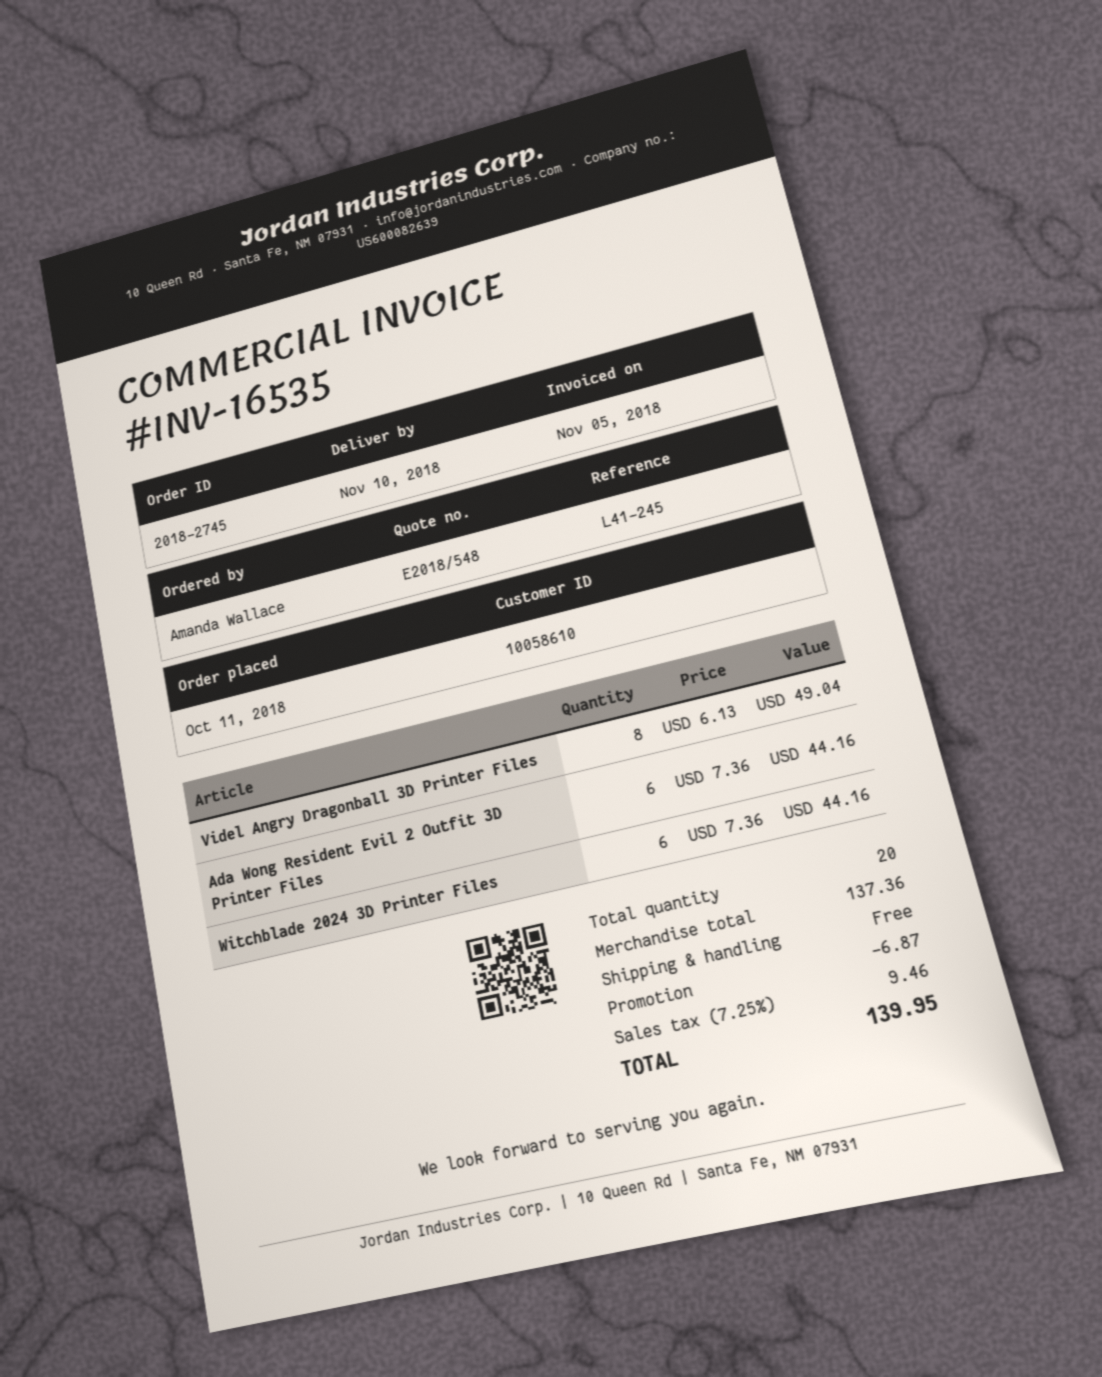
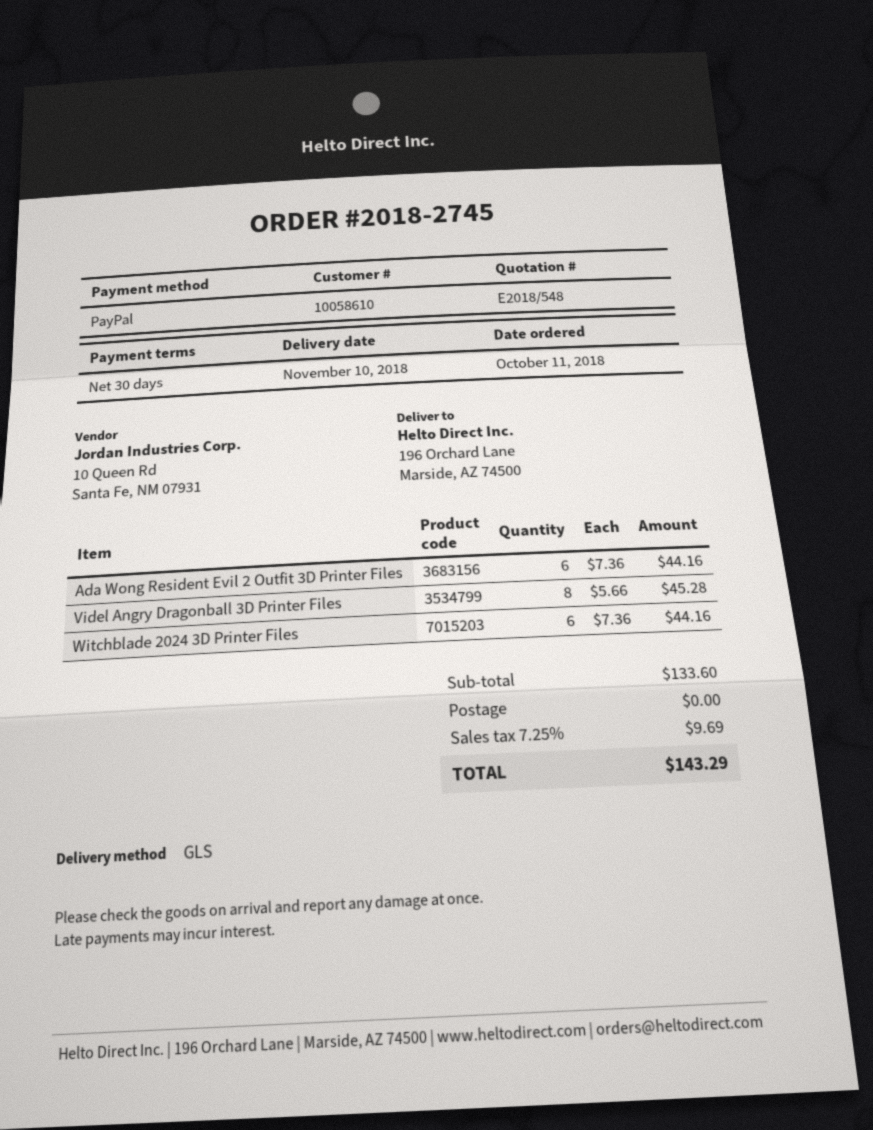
Videl Angry Dragonball 3D Printer Files: 8 x 6.13 = 49.04 -> 8 x 5.66 = 45.28
subtotal: 137.36 -> 133.60
discount: 6.87 -> none
tax: 7.25% = 9.46 -> 7.25% = 9.69
total: 139.95 -> 143.29

